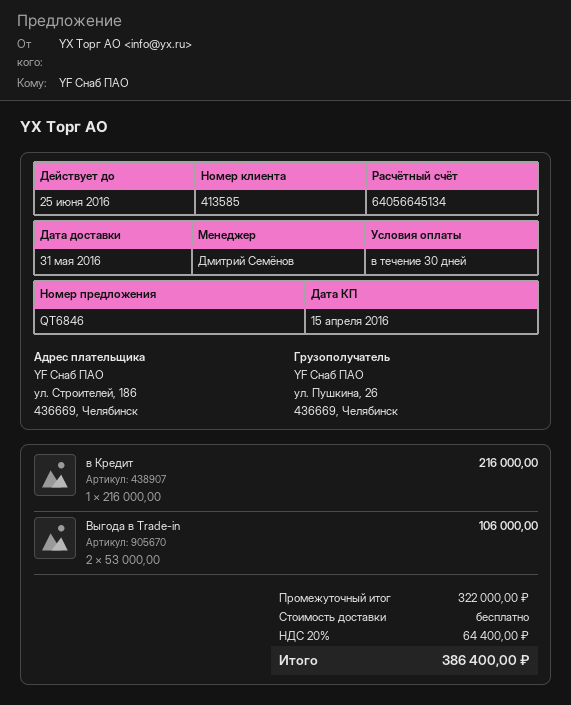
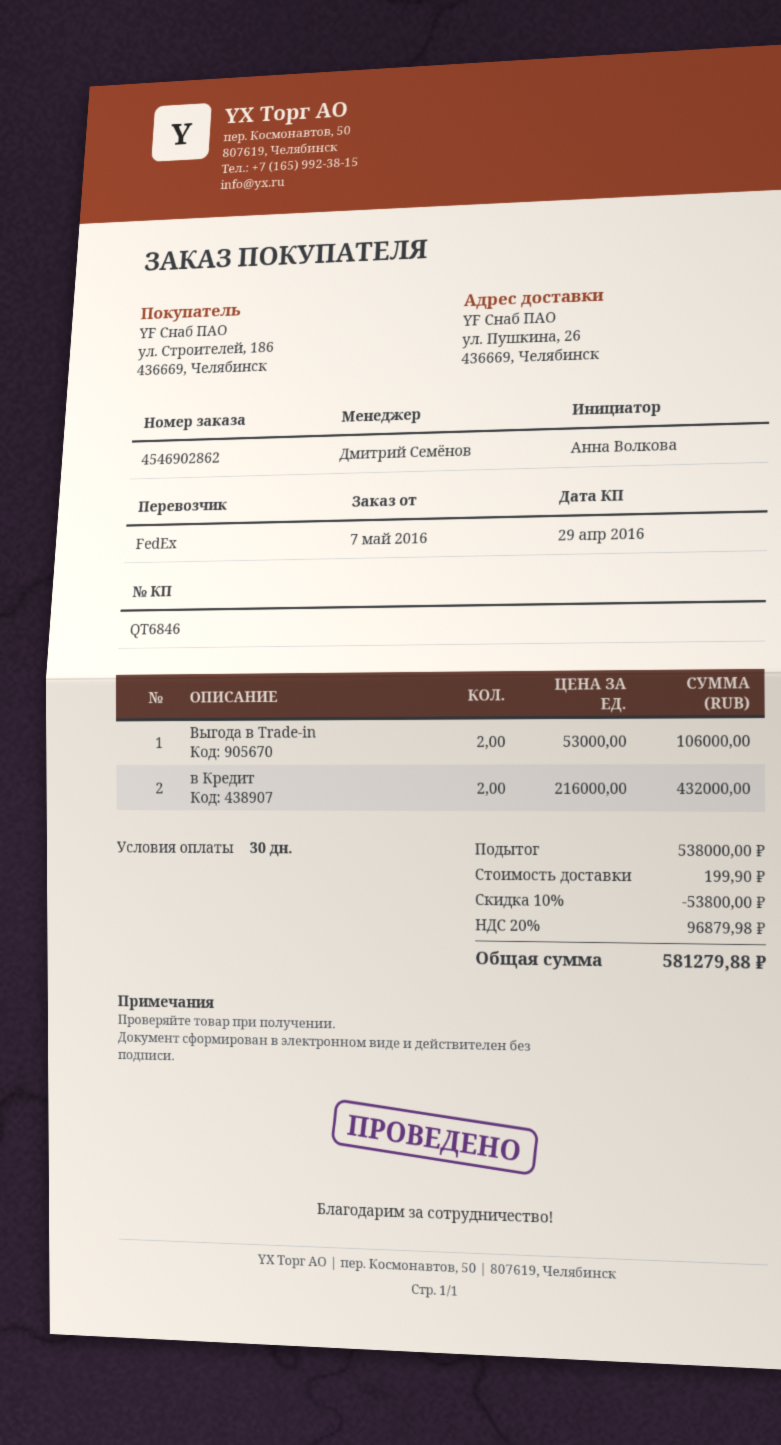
quote date: 2016-04-15 -> 2016-04-29
в Кредит: 1 x 216000.00 = 216000.00 -> 2 x 216000.00 = 432000.00
subtotal: 322000.00 -> 538000.00
discount: none -> 10% = 53800.00
shipping: 0.00 -> 199.90
tax: 20% = 64400.00 -> 20% = 96879.98
total: 386400.00 -> 581279.88

